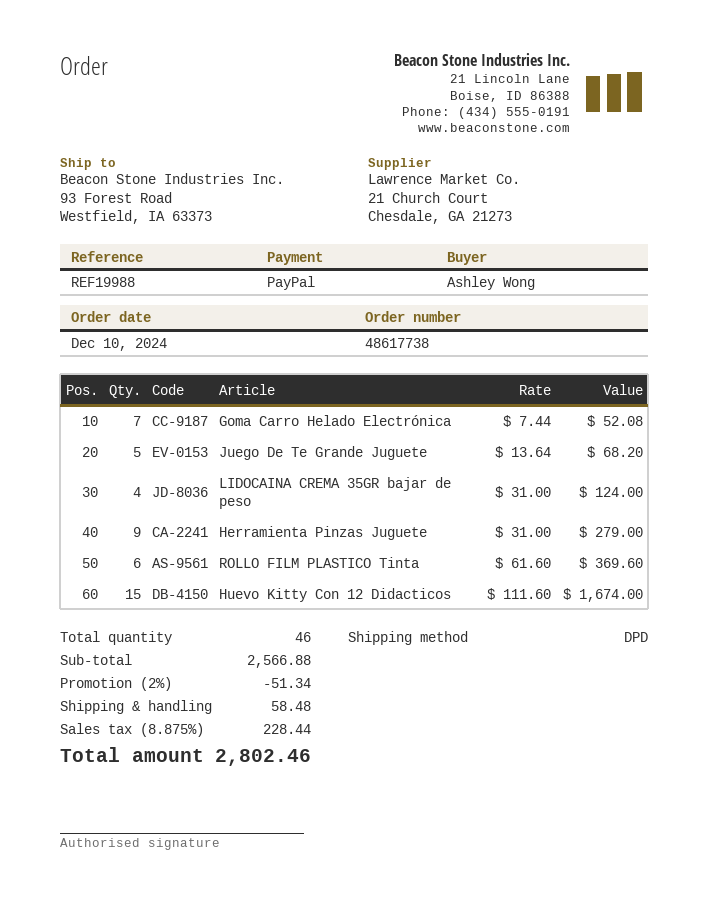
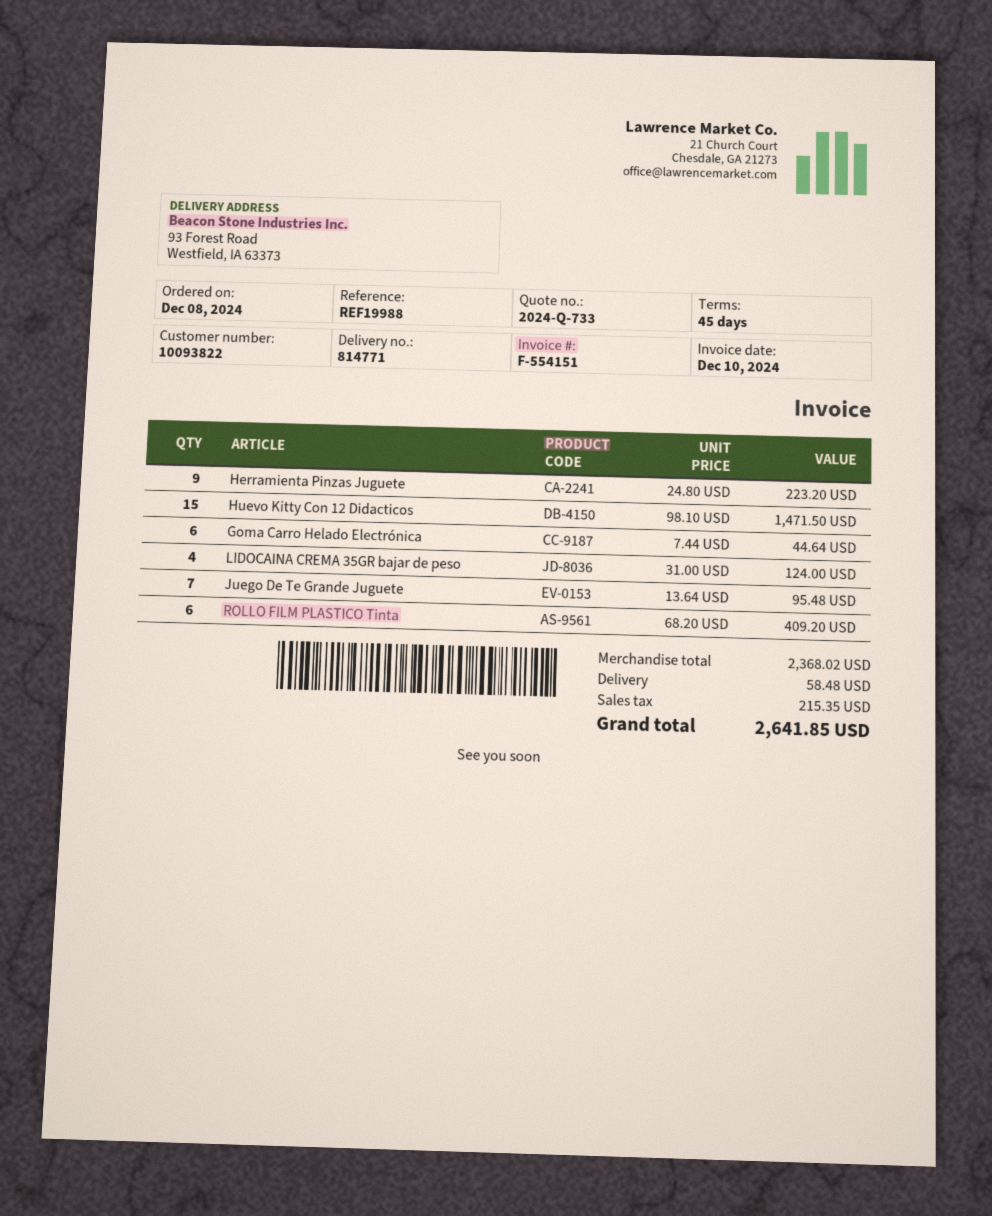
order date: 2024-12-10 -> 2024-12-08
Goma Carro Helado Electrónica: 7 x 7.44 = 52.08 -> 6 x 7.44 = 44.64
Juego De Te Grande Juguete: 5 x 13.64 = 68.20 -> 7 x 13.64 = 95.48
Herramienta Pinzas Juguete: 9 x 31.00 = 279.00 -> 9 x 24.80 = 223.20
ROLLO FILM PLASTICO Tinta: 6 x 61.60 = 369.60 -> 6 x 68.20 = 409.20
Huevo Kitty Con 12 Didacticos: 15 x 111.60 = 1674.00 -> 15 x 98.10 = 1471.50
subtotal: 2566.88 -> 2368.02
discount: 2% = 51.34 -> none
tax: 228.44 -> 215.35
total: 2802.46 -> 2641.85

